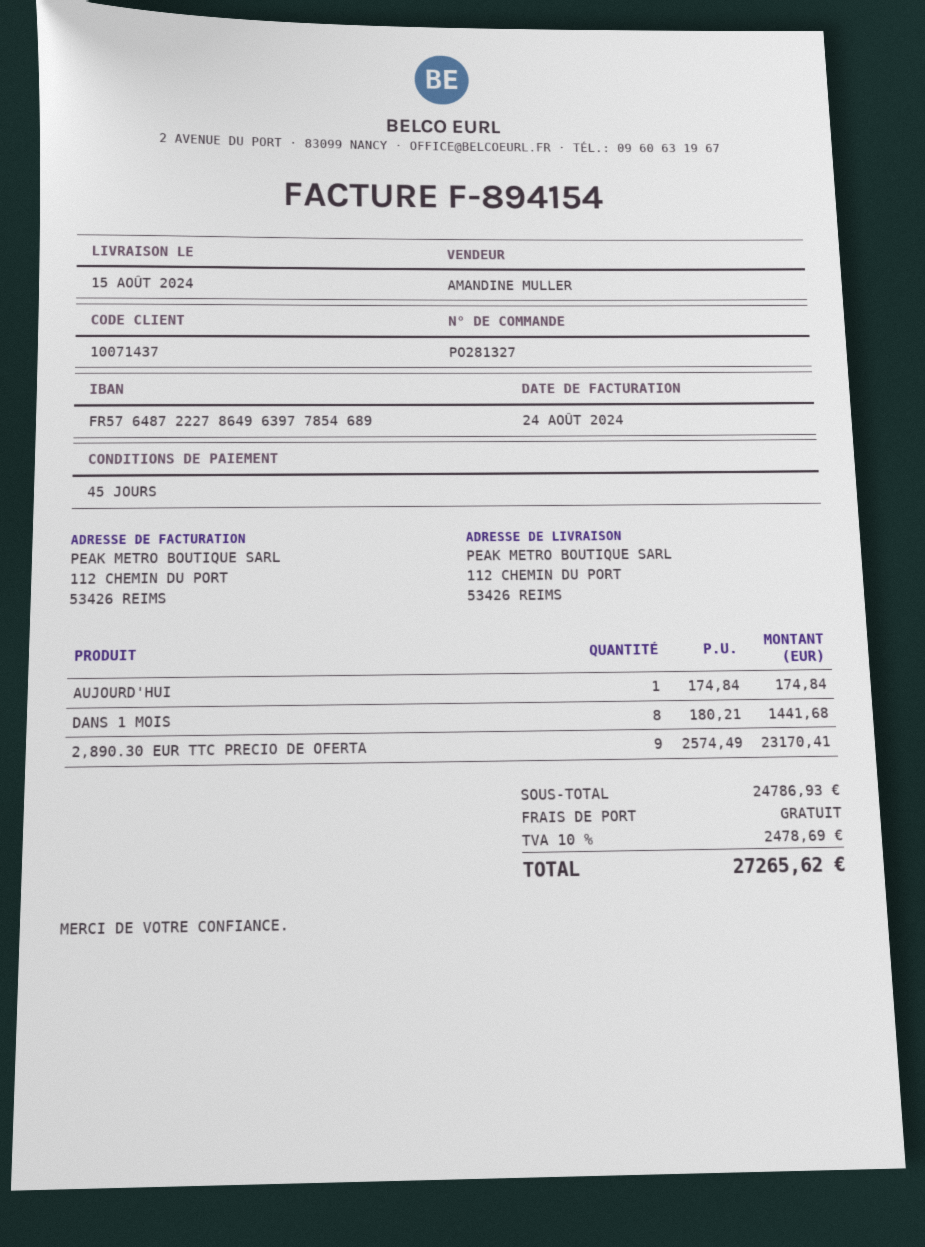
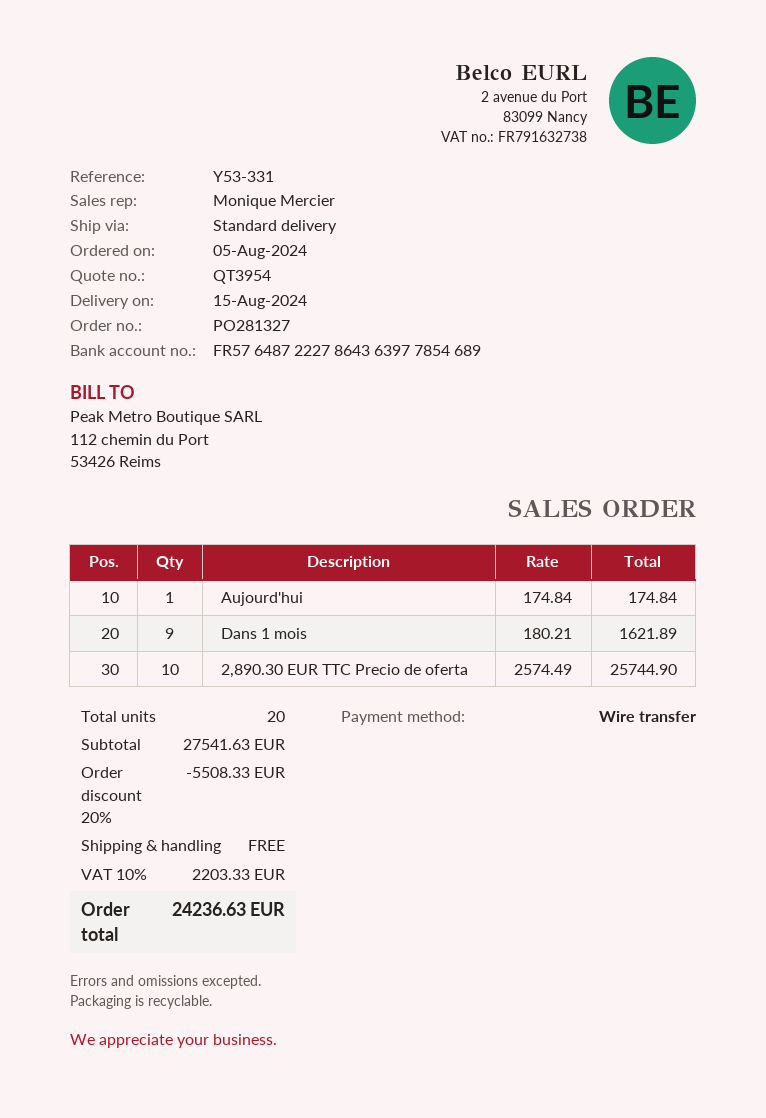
sales rep: AMANDINE MULLER -> Monique Mercier
bank account: FR5764872227864963977854689 -> FR5764872227864363977854689
DANS 1 MOIS: 8 x 180.21 = 1441.68 -> 9 x 180.21 = 1621.89
2,890.30 EUR TTC PRECIO DE OFERTA: 9 x 2574.49 = 23170.41 -> 10 x 2574.49 = 25744.90
subtotal: 24786.93 -> 27541.63
discount: none -> 20% = 5508.33
tax: 10% = 2478.69 -> 10% = 2203.33
total: 27265.62 -> 24236.63

